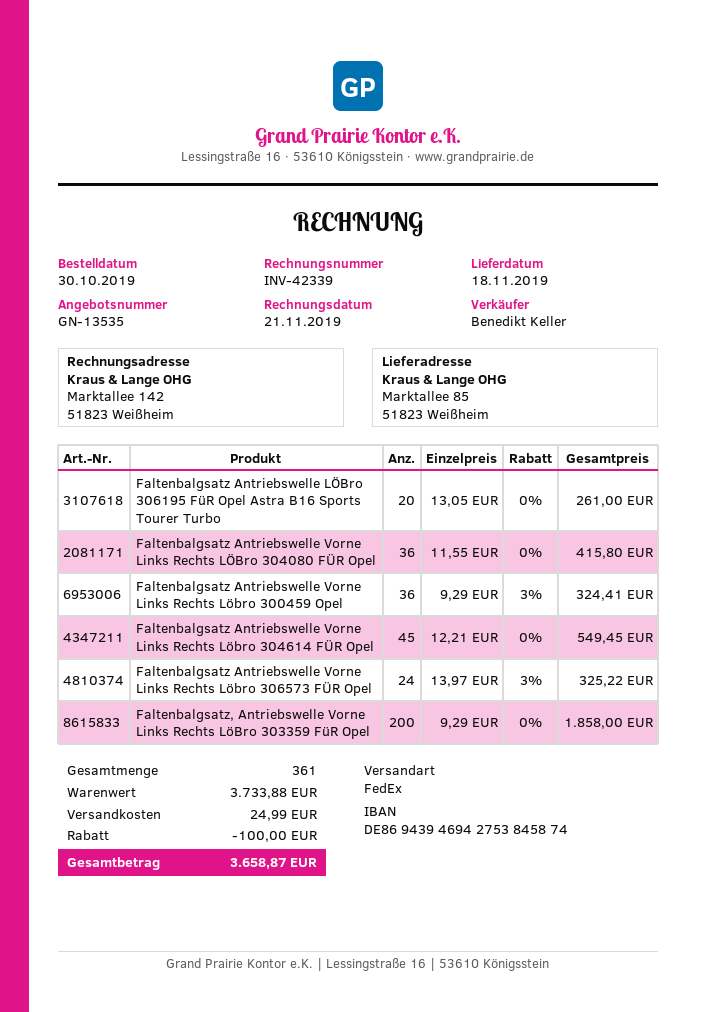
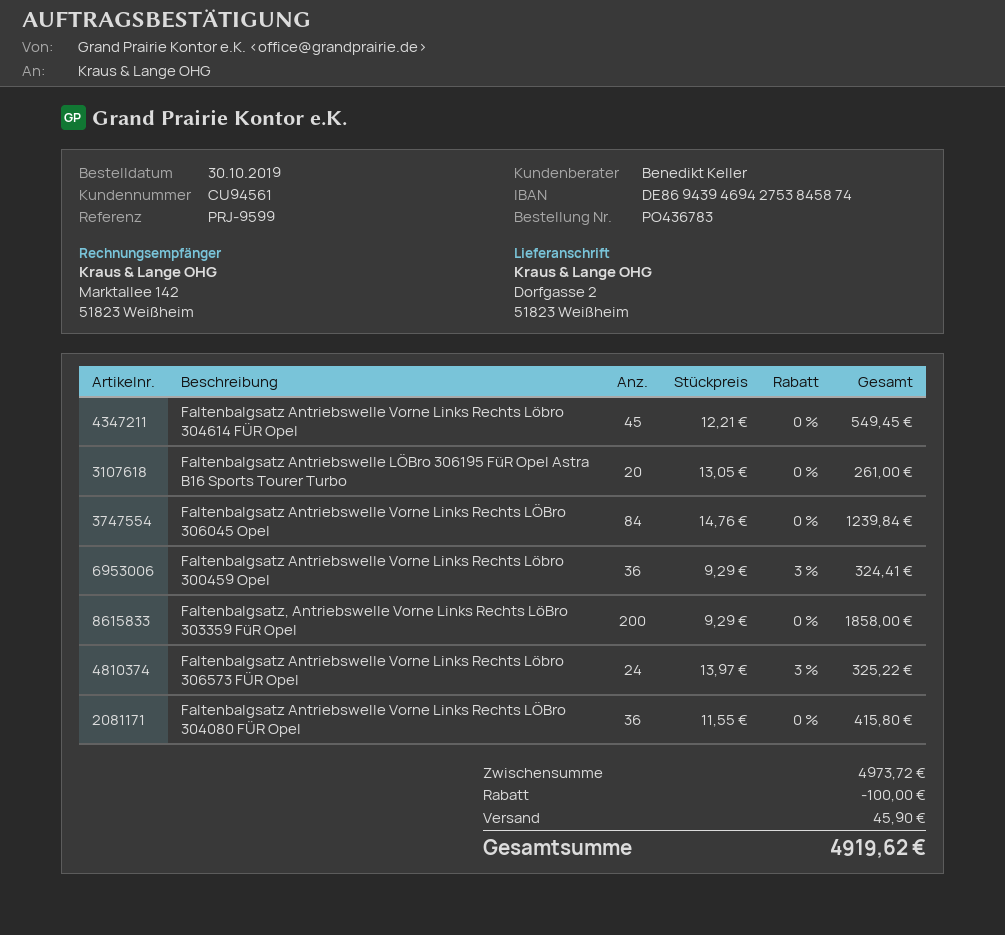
ship to: Marktallee 85, 51823 Weißheim -> Dorfgasse 2, 51823 Weißheim
Faltenbalgsatz Antriebswelle Vorne Links Rechts LÖBro 306045 Opel: none -> 84 x 14.76 = 1239.84
subtotal: 3733.88 -> 4973.72
shipping: 24.99 -> 45.90
total: 3658.87 -> 4919.62

